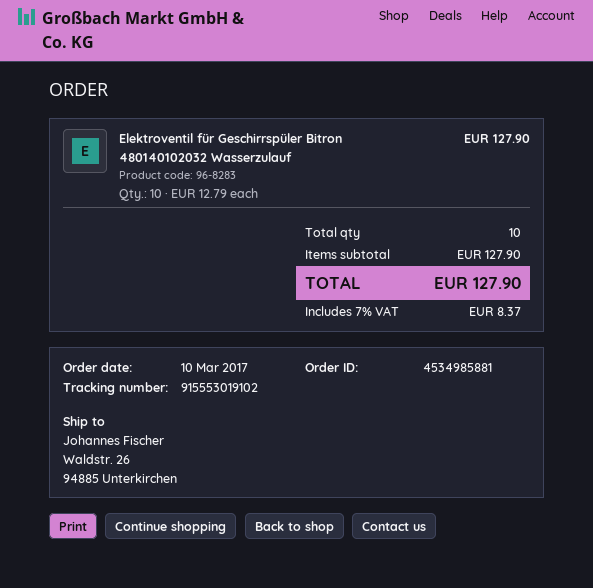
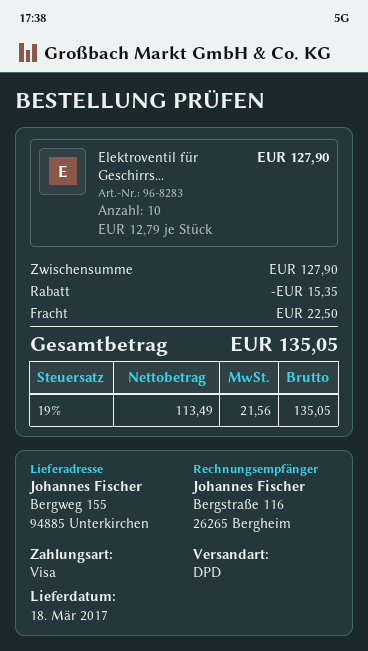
ship to: Waldstr. 26, 94885 Unterkirchen -> Bergweg 155, 94885 Unterkirchen
discount: none -> 15.35
shipping: none -> 22.50
tax: 7% = 8.37 -> 19% = 21.56
total: 127.90 -> 135.05

